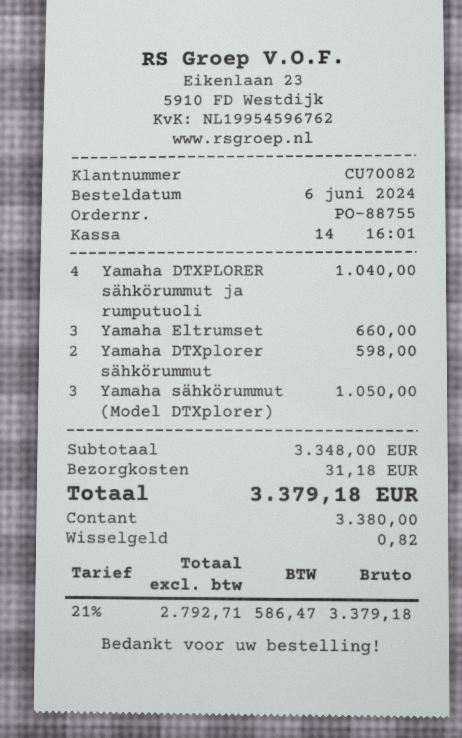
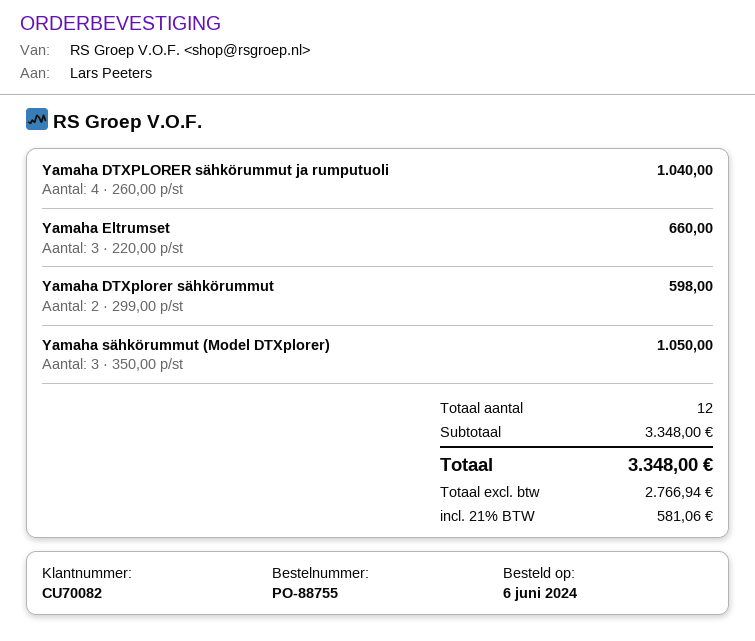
shipping: 31.18 -> none
net: 2792.71 -> 2766.94
tax: 21% = 586.47 -> 21% = 581.06
total: 3379.18 -> 3348.00

